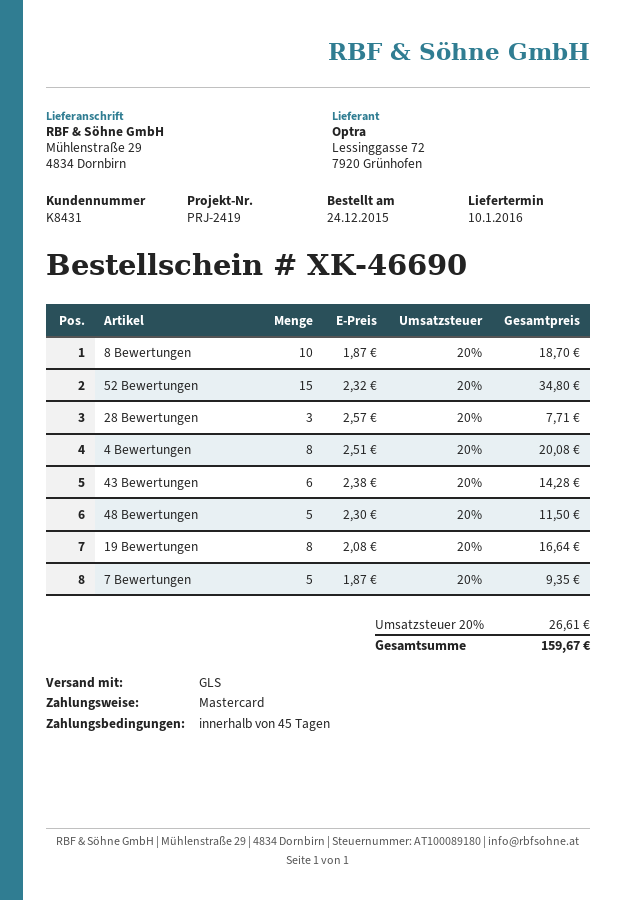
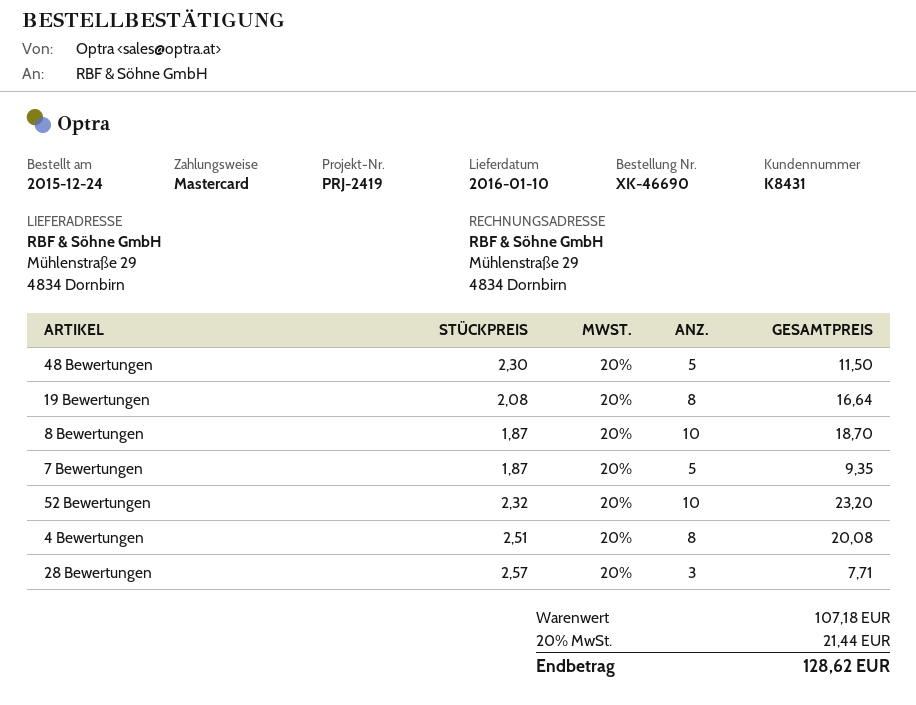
52 Bewertungen: 15 x 2.32 = 34.80 -> 10 x 2.32 = 23.20
43 Bewertungen: 6 x 2.38 = 14.28 -> none
tax: 20% = 26.61 -> 20% = 21.44
total: 159.67 -> 128.62

